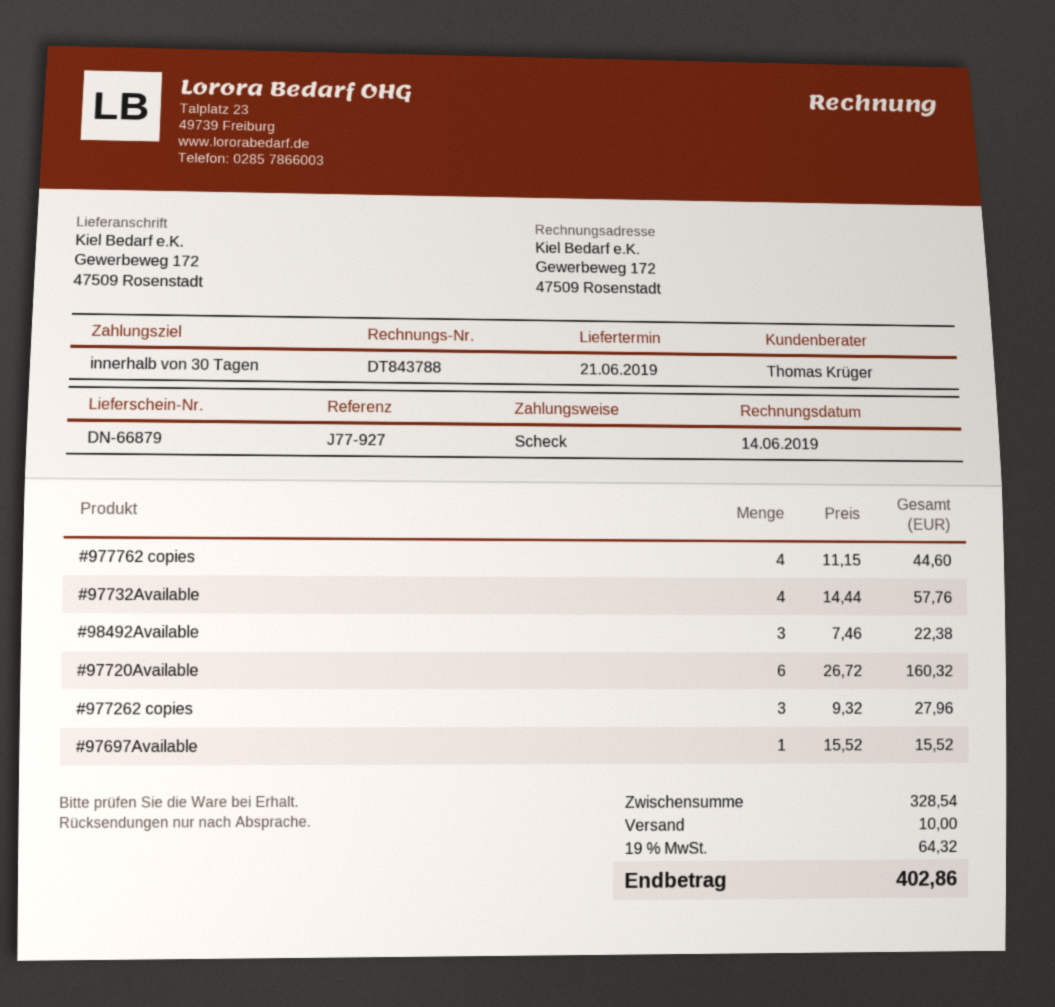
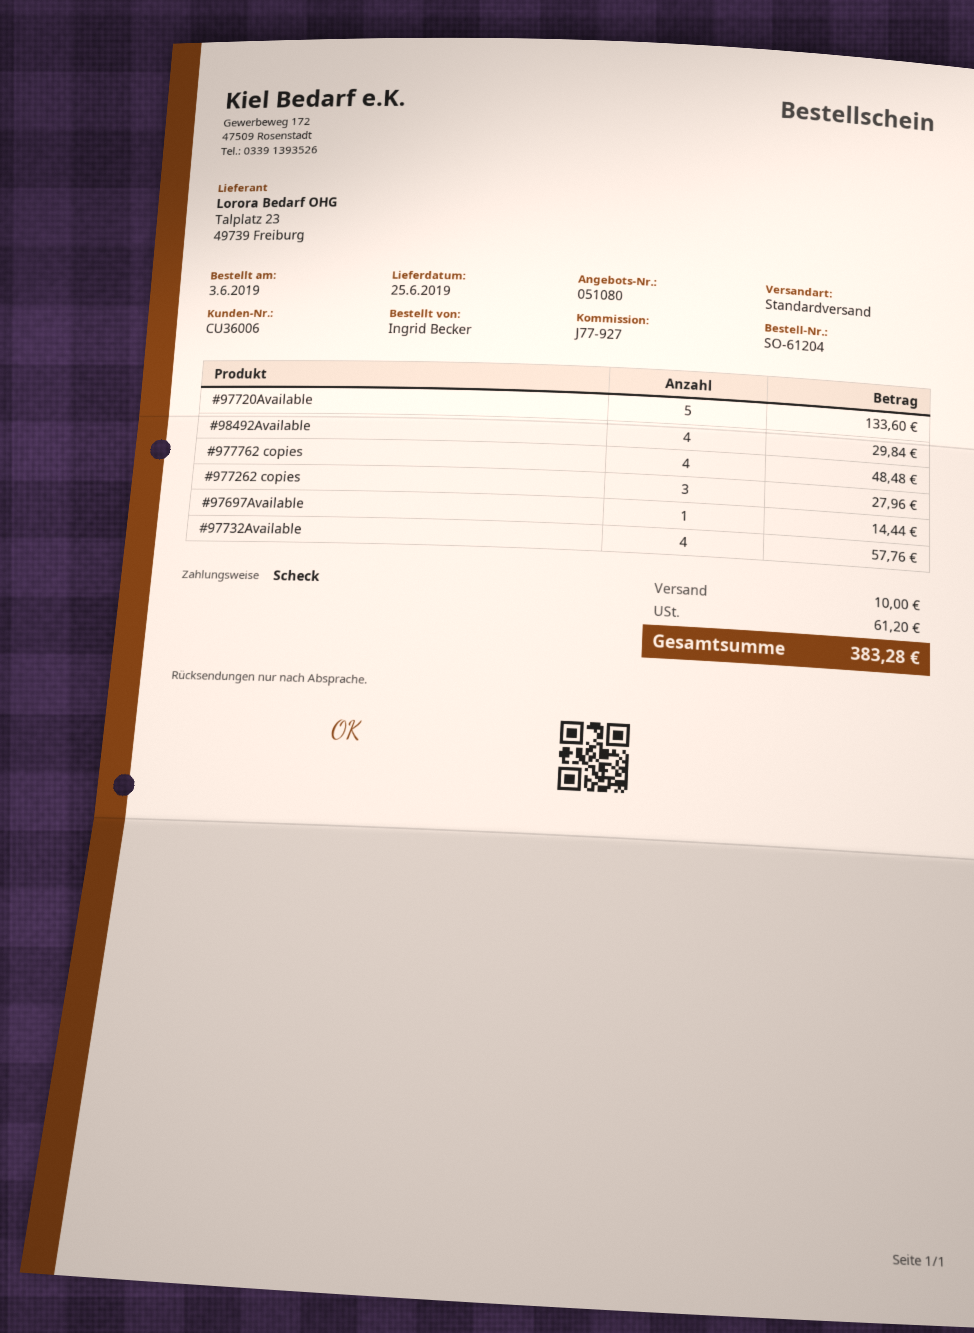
delivery date: 2019-06-21 -> 2019-06-25
#977762 copies: 4 for 44.60 -> 4 for 48.48
#98492Available: 3 for 22.38 -> 4 for 29.84
#97720Available: 6 for 160.32 -> 5 for 133.60
#97697Available: 1 for 15.52 -> 1 for 14.44
tax: 64.32 -> 61.20
total: 402.86 -> 383.28

